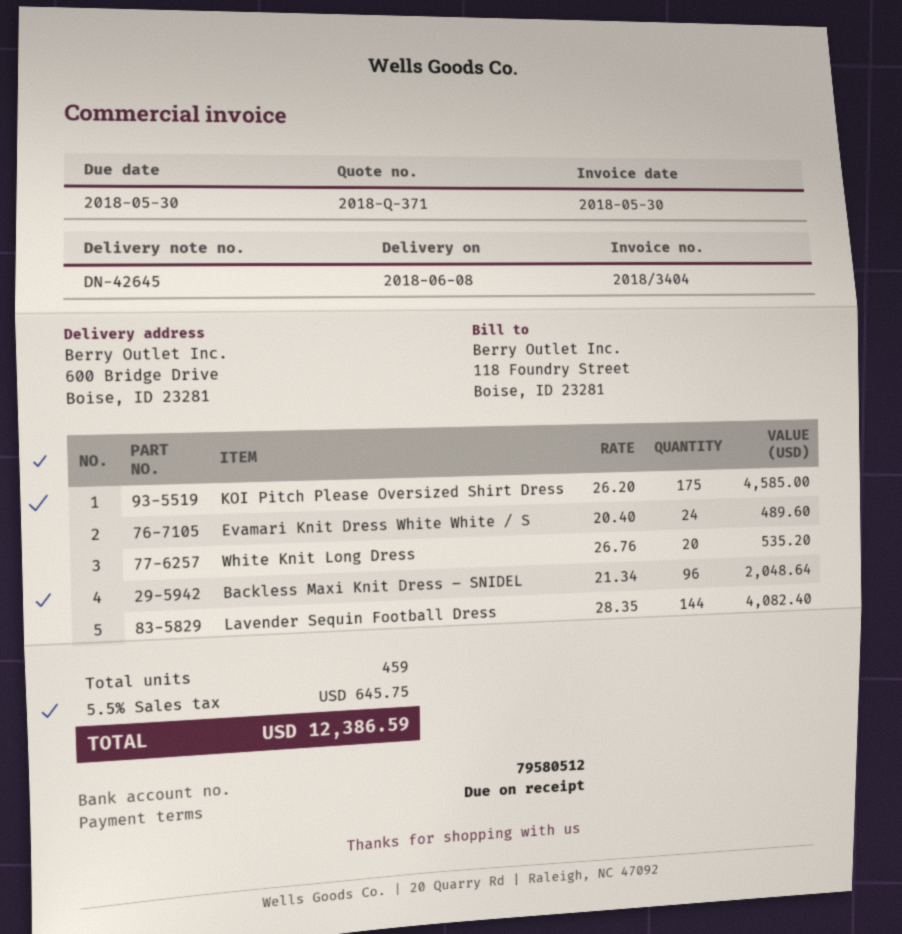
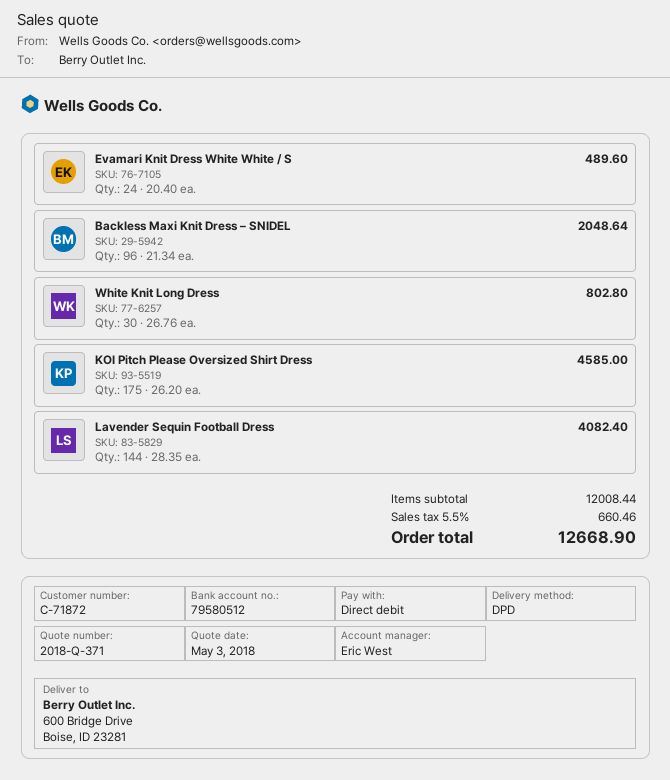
White Knit Long Dress: 20 x 26.76 = 535.20 -> 30 x 26.76 = 802.80
tax: 5.5% = 645.75 -> 5.5% = 660.46
total: 12386.59 -> 12668.90

